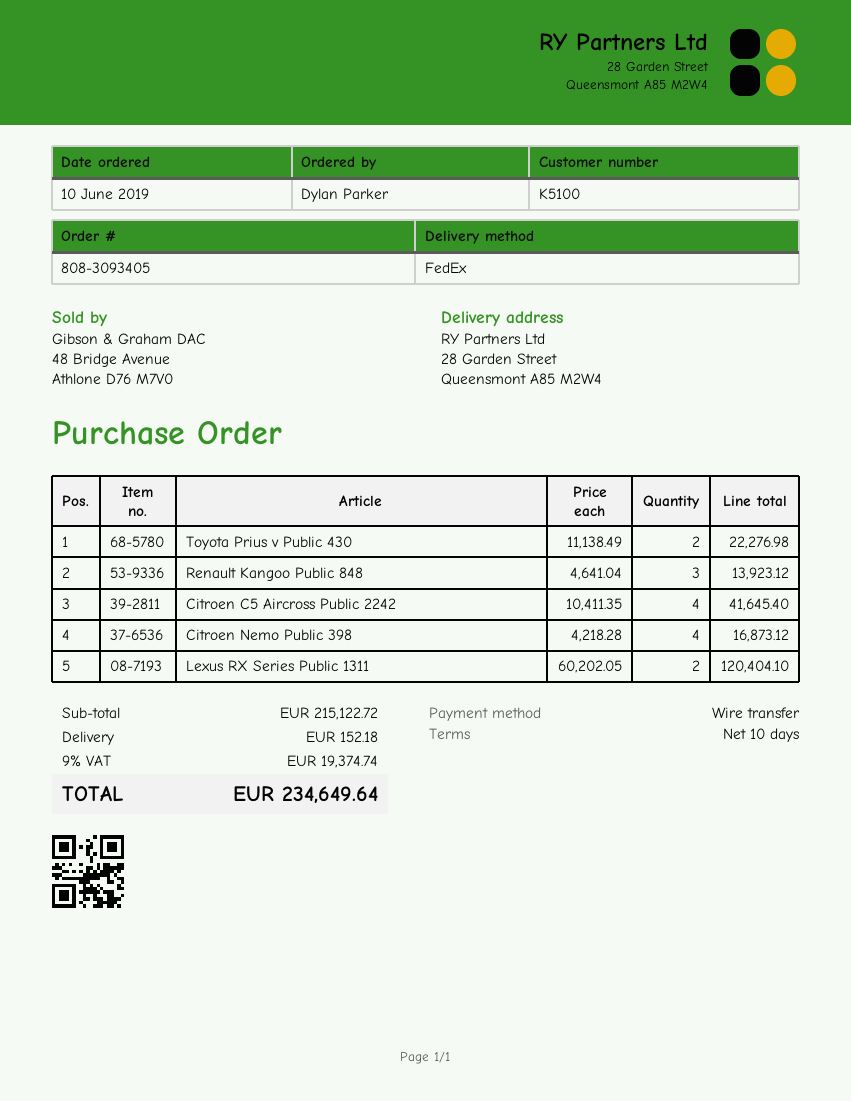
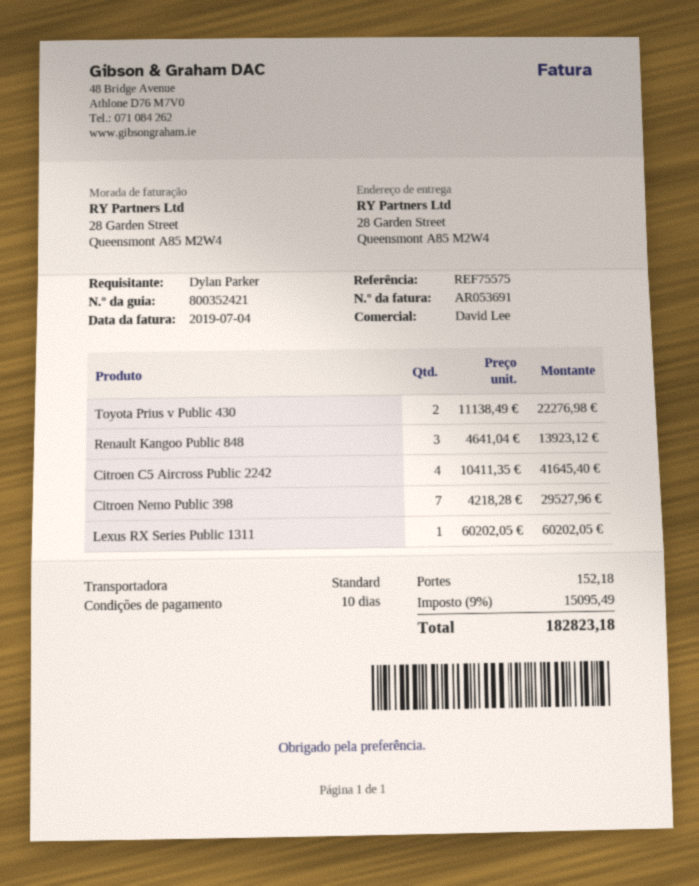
shipping method: FedEx -> standard
Citroen Nemo Public 398: 4 x 4218.28 = 16873.12 -> 7 x 4218.28 = 29527.96
Lexus RX Series Public 1311: 2 x 60202.05 = 120404.10 -> 1 x 60202.05 = 60202.05
tax: 9% = 19374.74 -> 9% = 15095.49
total: 234649.64 -> 182823.18

